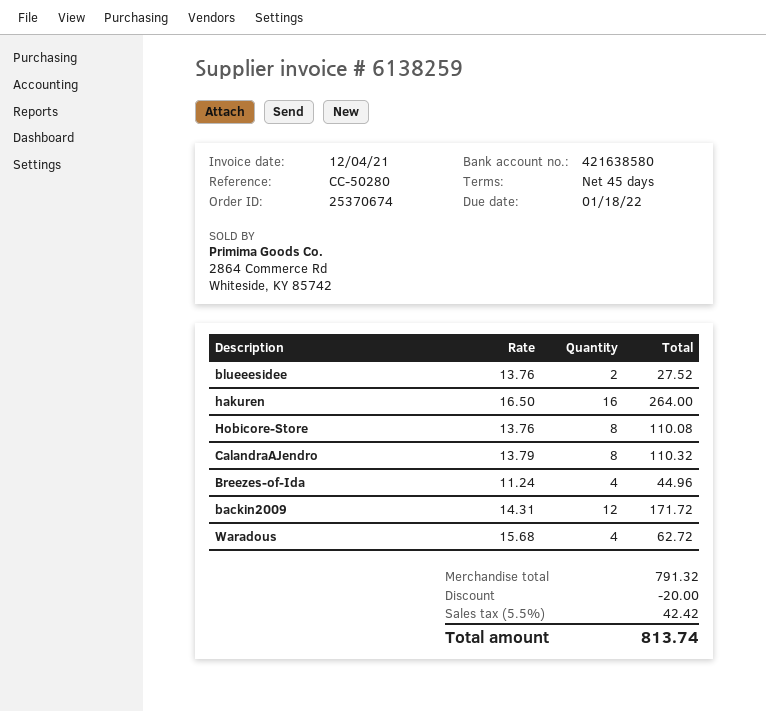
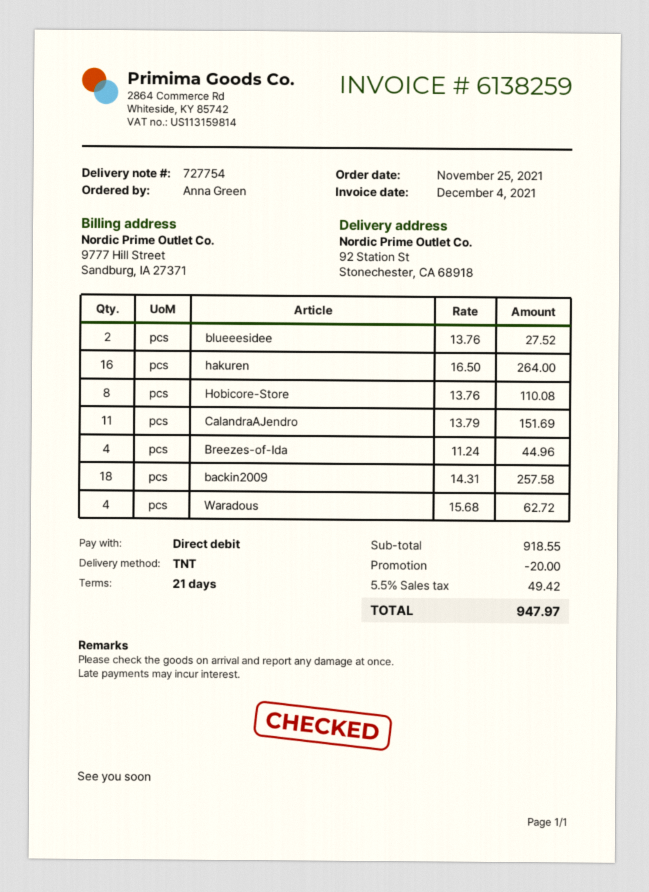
payment terms: 45 days -> 21 days
CalandraAJendro: 8 x 13.79 = 110.32 -> 11 x 13.79 = 151.69
backin2009: 12 x 14.31 = 171.72 -> 18 x 14.31 = 257.58
subtotal: 791.32 -> 918.55
tax: 5.5% = 42.42 -> 5.5% = 49.42
total: 813.74 -> 947.97

